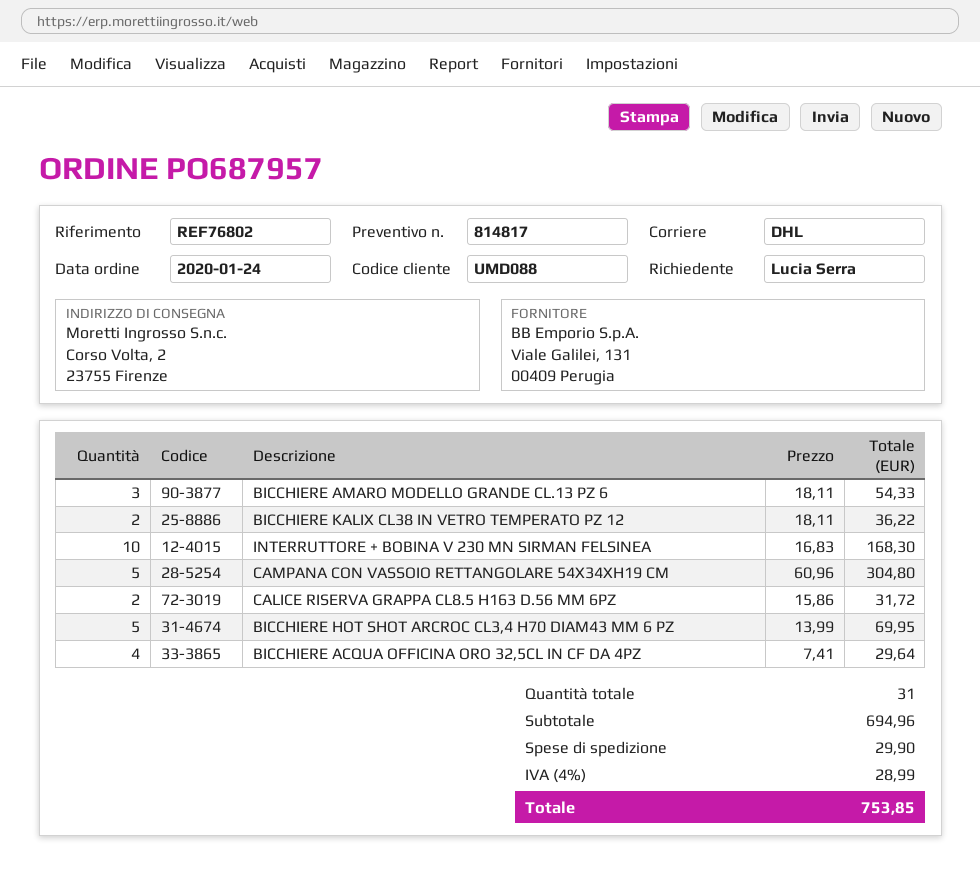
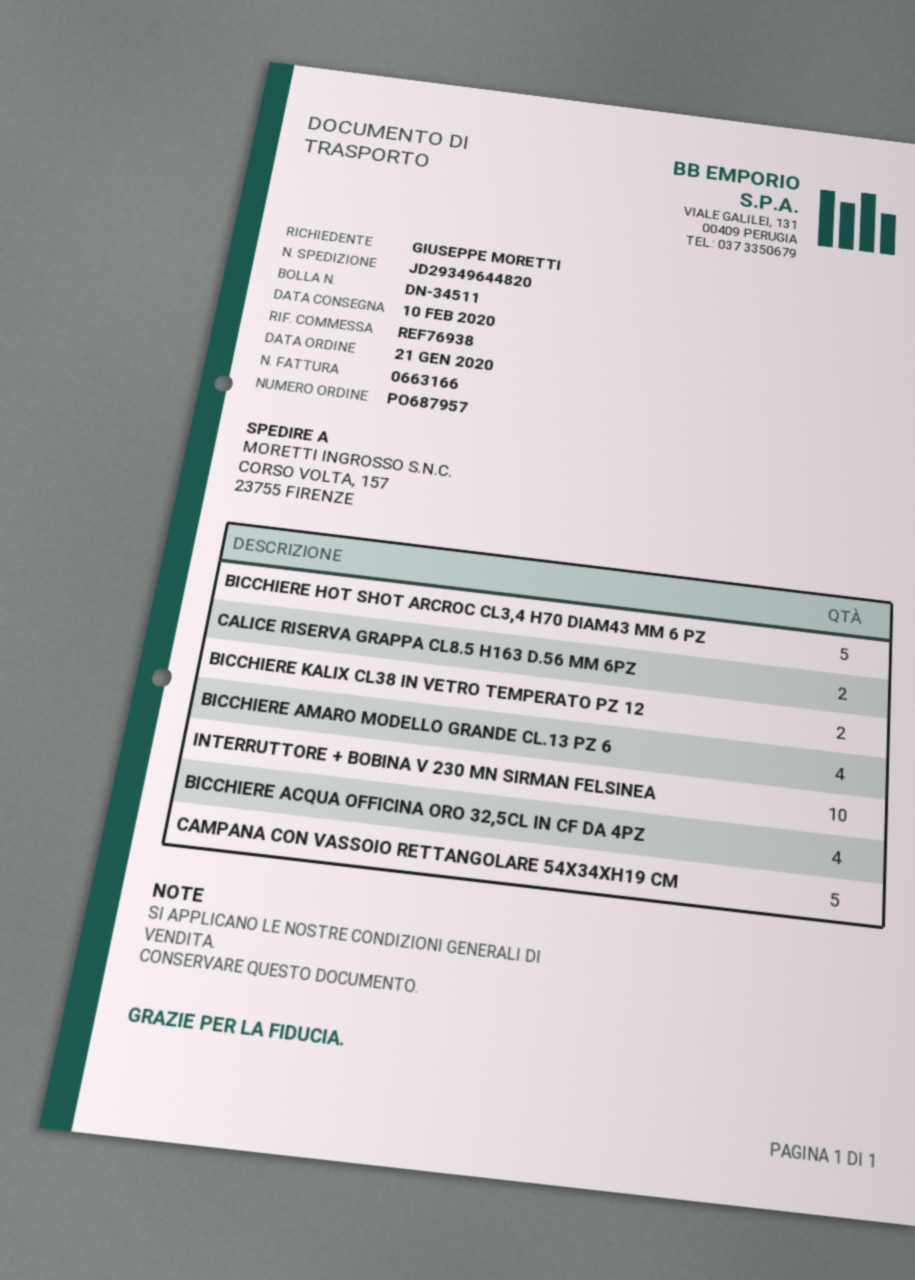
order date: 2020-01-24 -> 2020-01-21
reference: REF76802 -> REF76938
ordered by: Lucia Serra -> GIUSEPPE MORETTI
ship to: Corso Volta, 2, 23755 Firenze -> CORSO VOLTA, 157, 23755 FIRENZE
BICCHIERE AMARO MODELLO GRANDE CL.13 PZ 6: 3 -> 4

